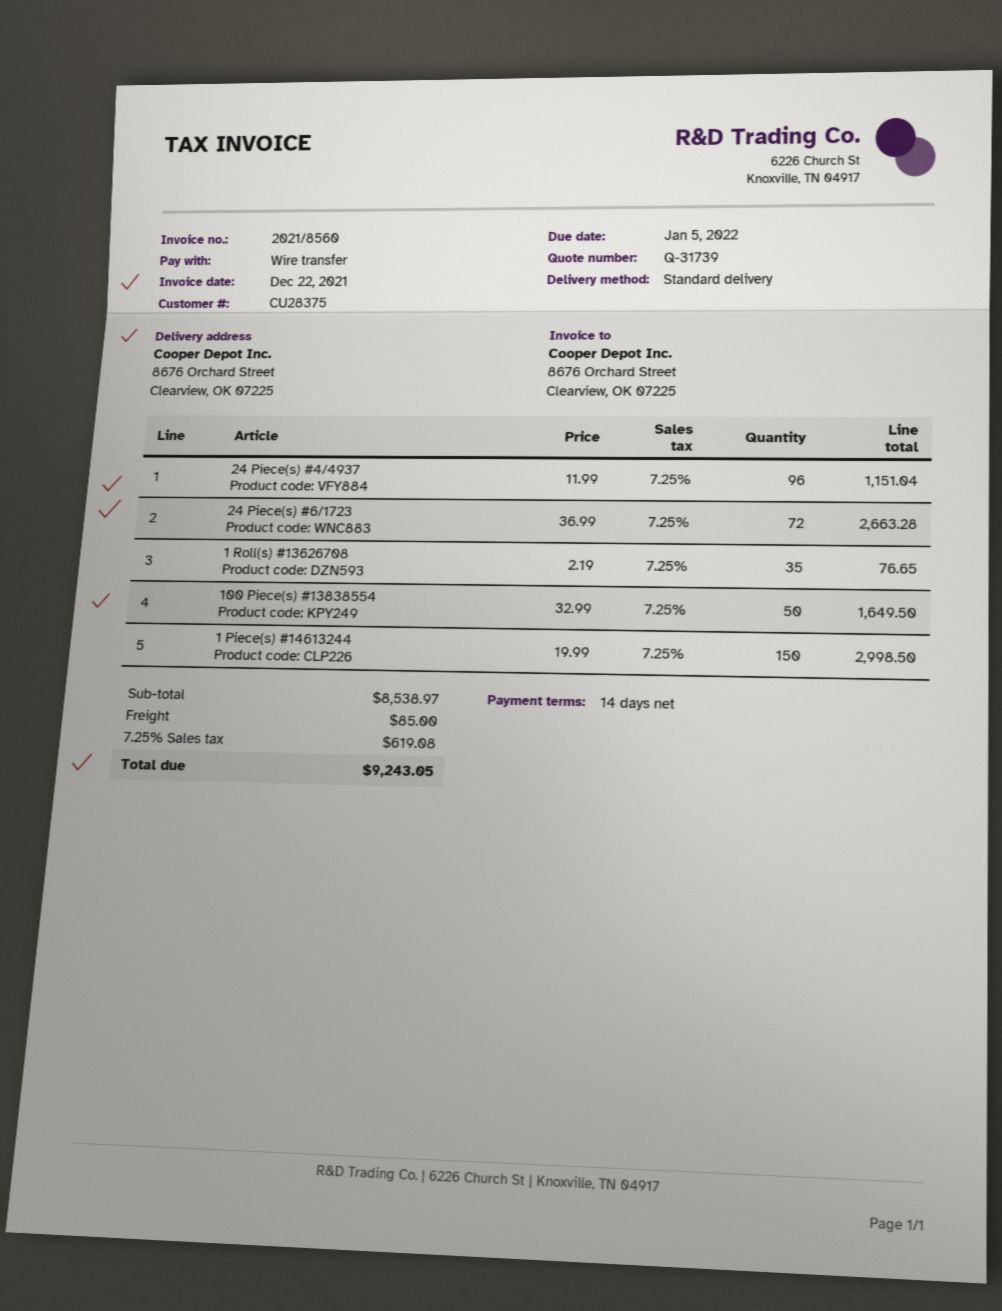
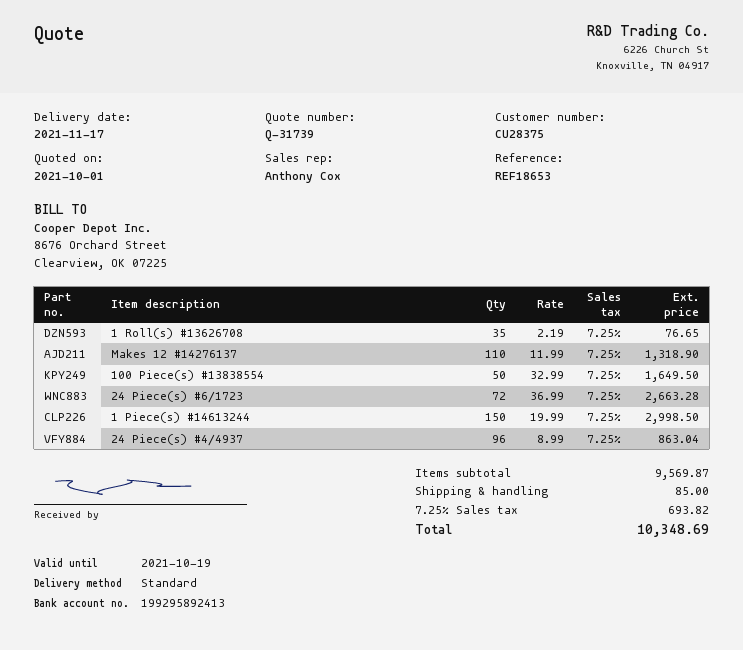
24 Piece(s) #4/4937: 96 x 11.99 = 1151.04 -> 96 x 8.99 = 863.04
Makes 12 #14276137: none -> 110 x 11.99 = 1318.90
subtotal: 8538.97 -> 9569.87
tax: 7.25% = 619.08 -> 7.25% = 693.82
total: 9243.05 -> 10348.69

